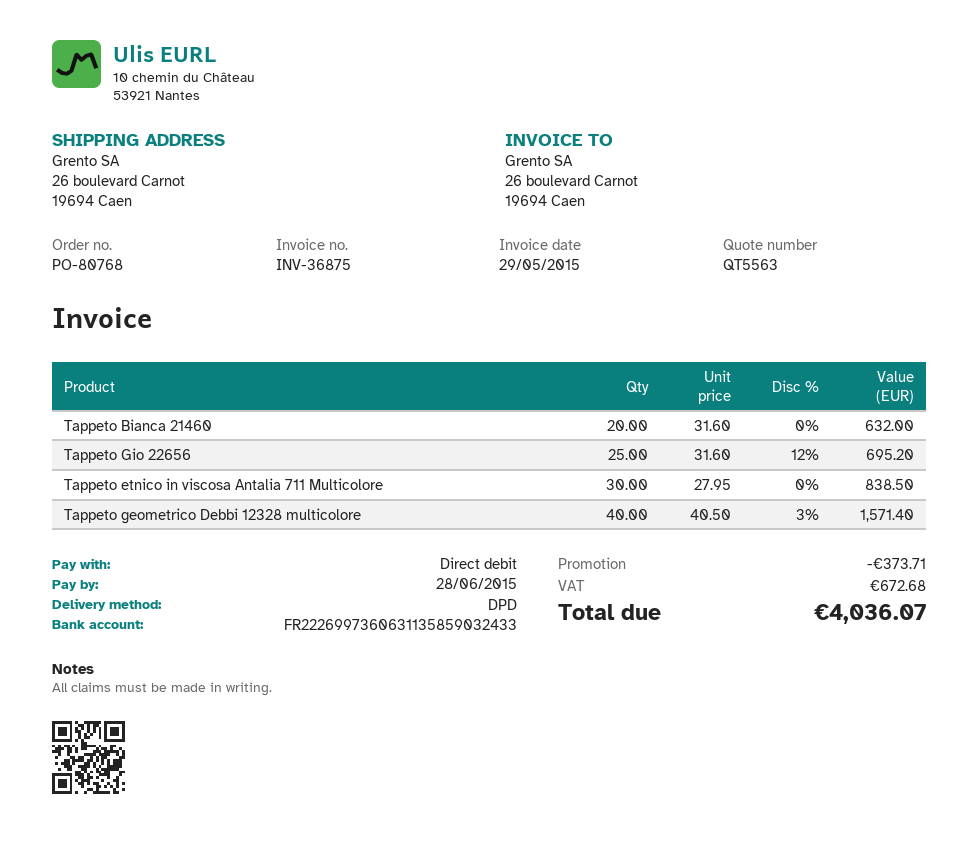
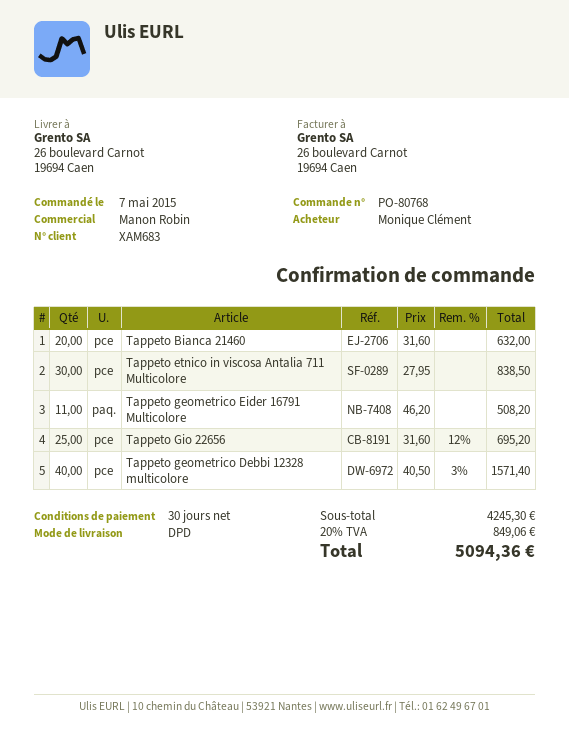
Tappeto geometrico Eider 16791 Multicolore: none -> 11 x 46.20 = 508.20
discount: 373.71 -> none
tax: 672.68 -> 849.06
total: 4036.07 -> 5094.36

